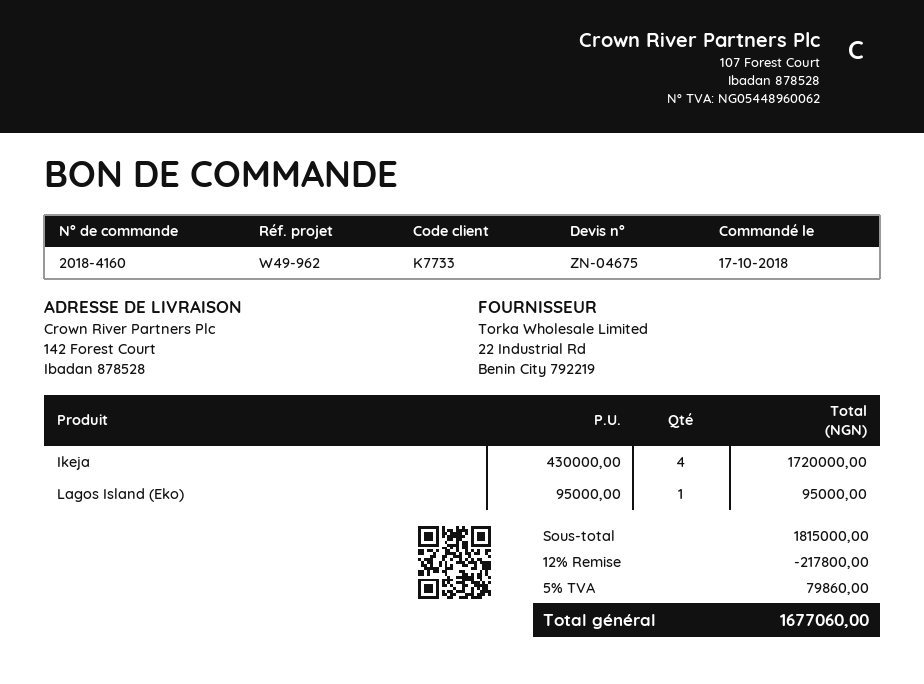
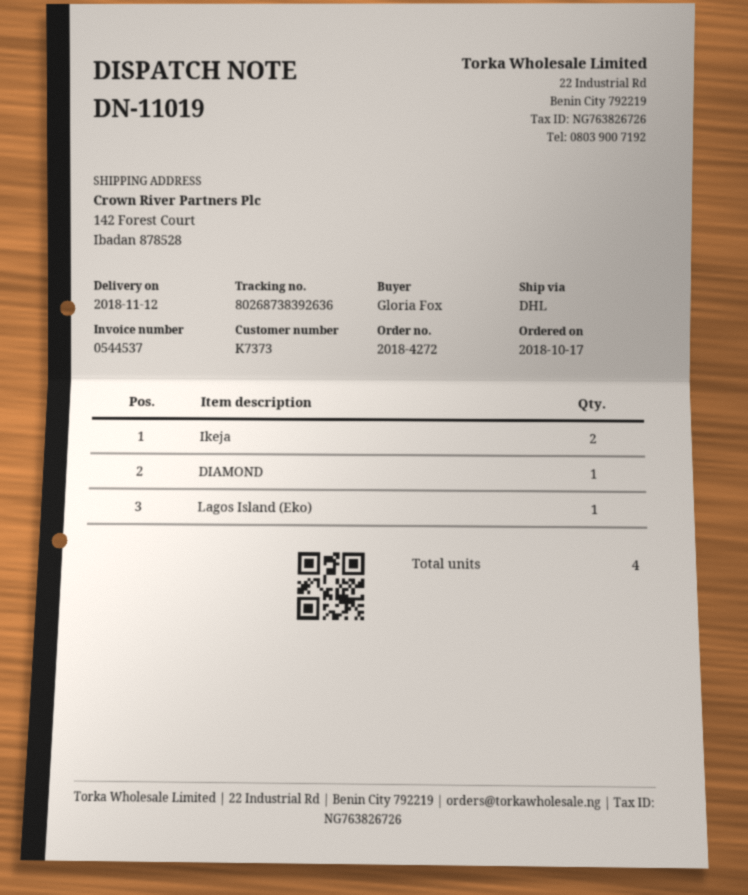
order number: 2018-4160 -> 2018-4272
customer number: K7733 -> K7373
Ikeja: 4 -> 2
DIAMOND: none -> 1

